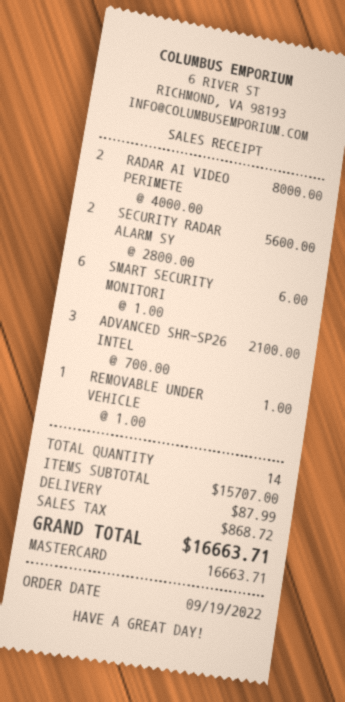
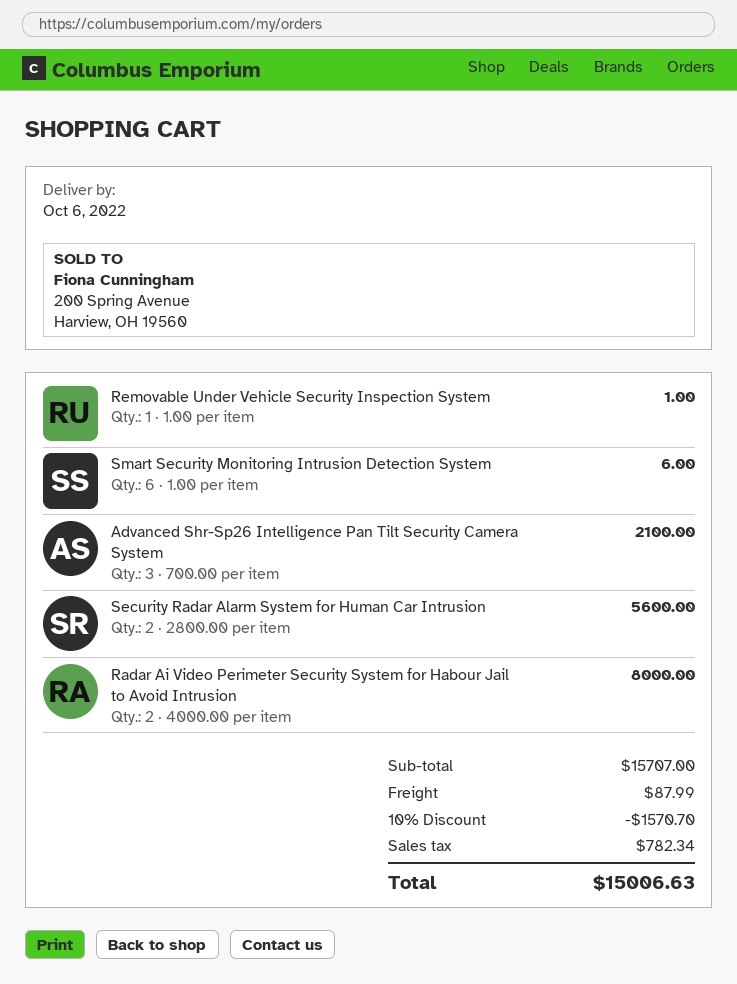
discount: none -> 10% = 1570.70
tax: 868.72 -> 782.34
total: 16663.71 -> 15006.63

